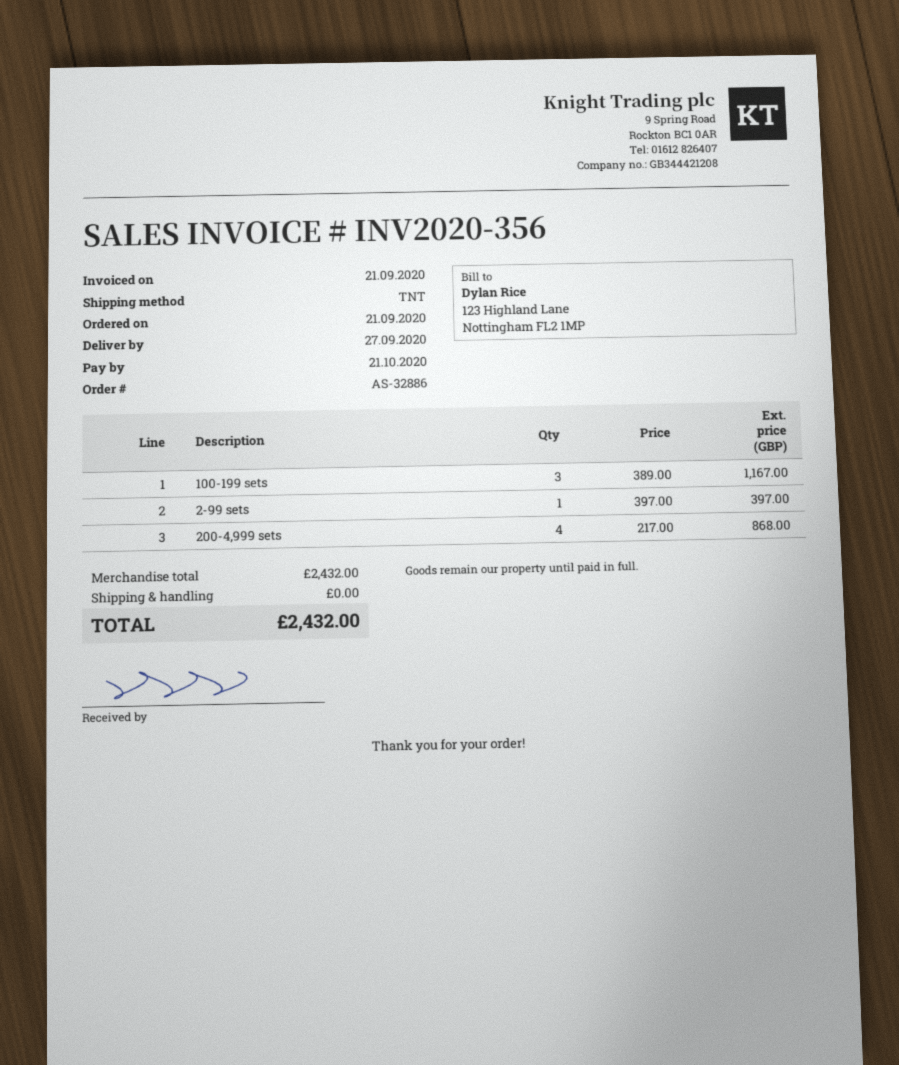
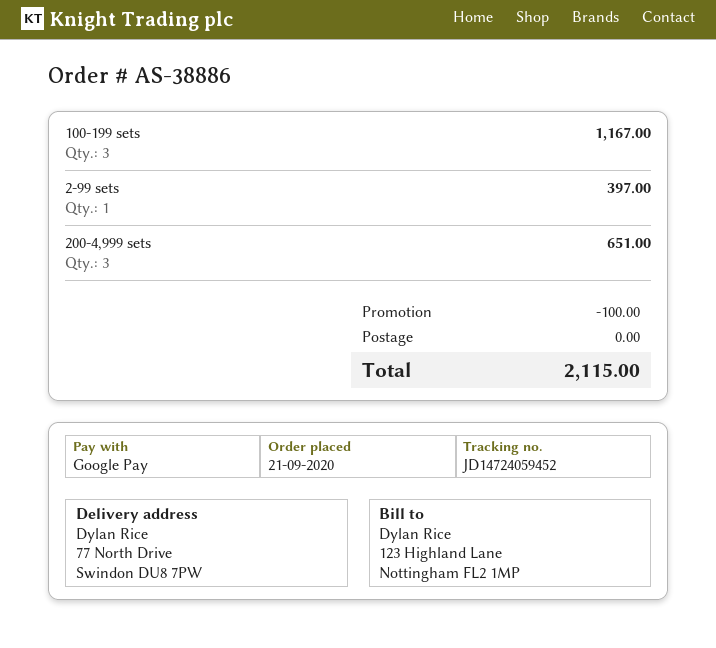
order number: AS-32886 -> AS-38886
200-4,999 sets: 4 for 868.00 -> 3 for 651.00
discount: none -> 100.00
total: 2432.00 -> 2115.00

